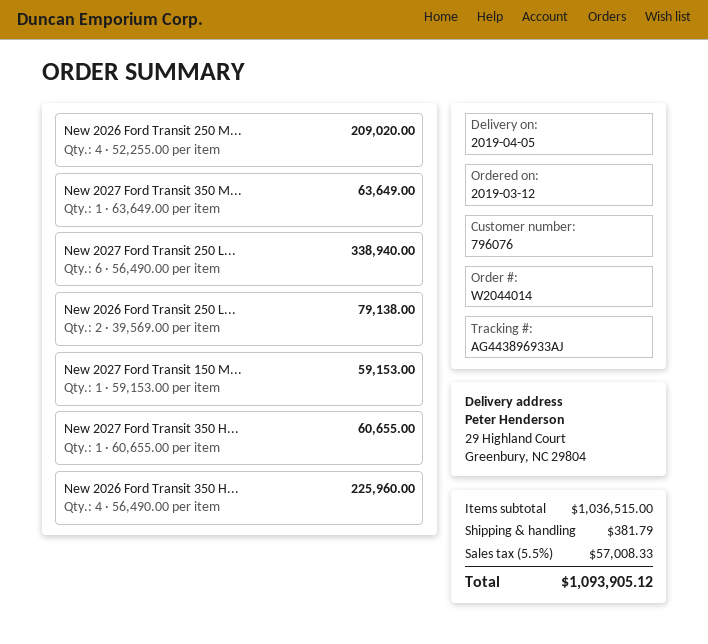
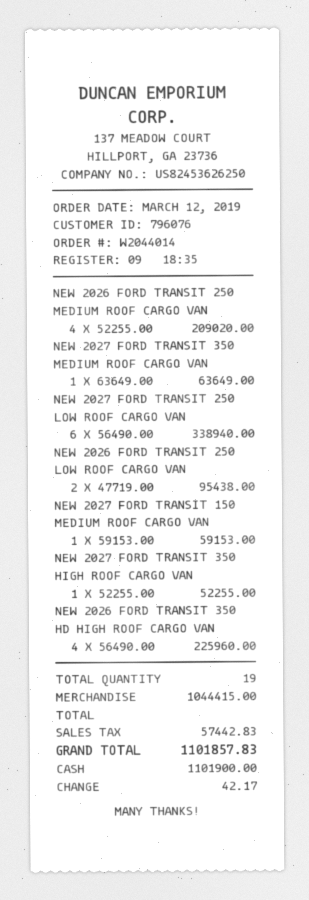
New 2026 Ford Transit 250 L...: 2 x 39569.00 = 79138.00 -> 2 x 47719.00 = 95438.00
New 2027 Ford Transit 350 H...: 1 x 60655.00 = 60655.00 -> 1 x 52255.00 = 52255.00
subtotal: 1036515.00 -> 1044415.00
shipping: 381.79 -> none
tax: 57008.33 -> 57442.83
total: 1093905.12 -> 1101857.83

